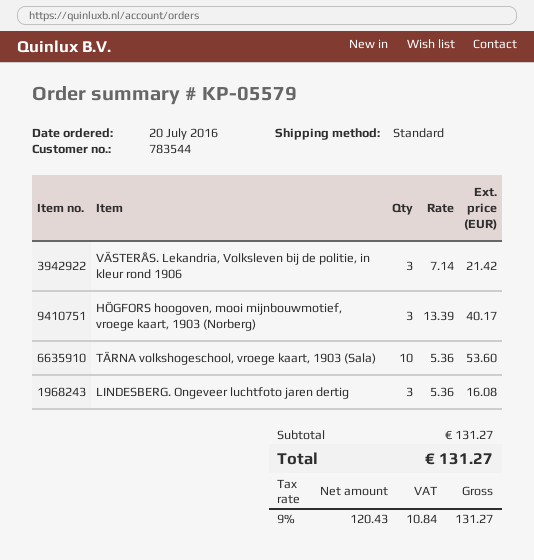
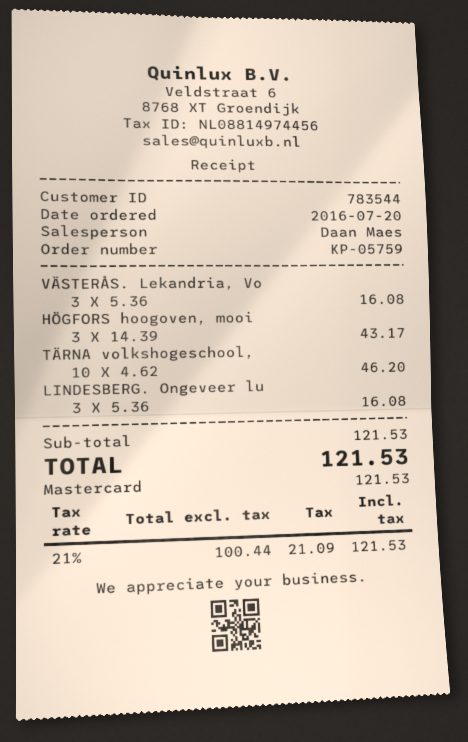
order number: KP-05579 -> KP-05759
VÄSTERÅS. Lekandria, Volksleven bij de politie, in kleur rond 1906: 3 x 7.14 = 21.42 -> 3 x 5.36 = 16.08
HÖGFORS hoogoven, mooi mijnbouwmotief, vroege kaart, 1903 (Norberg): 3 x 13.39 = 40.17 -> 3 x 14.39 = 43.17
TÄRNA volkshogeschool, vroege kaart, 1903 (Sala): 10 x 5.36 = 53.60 -> 10 x 4.62 = 46.20
subtotal: 131.27 -> 121.53
net: 120.43 -> 100.44
tax: 9% = 10.84 -> 21% = 21.09
total: 131.27 -> 121.53

